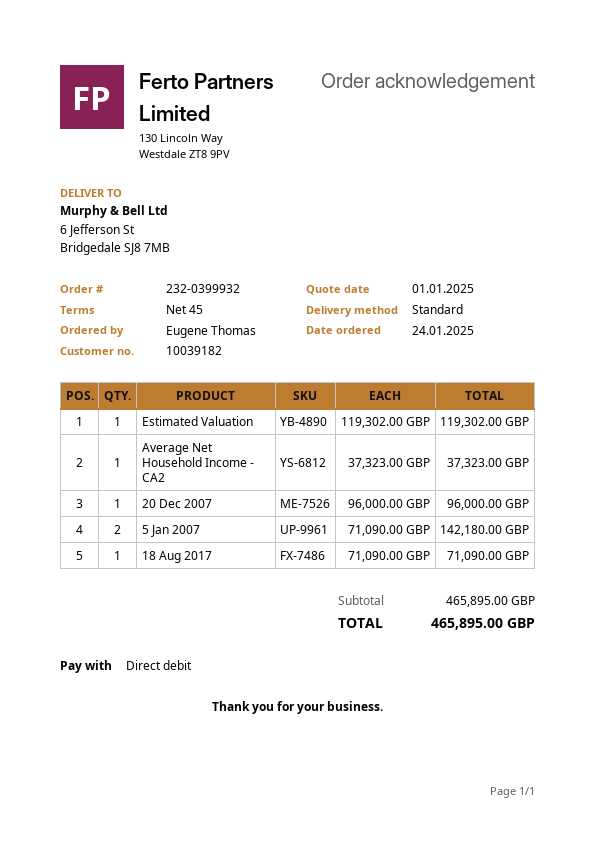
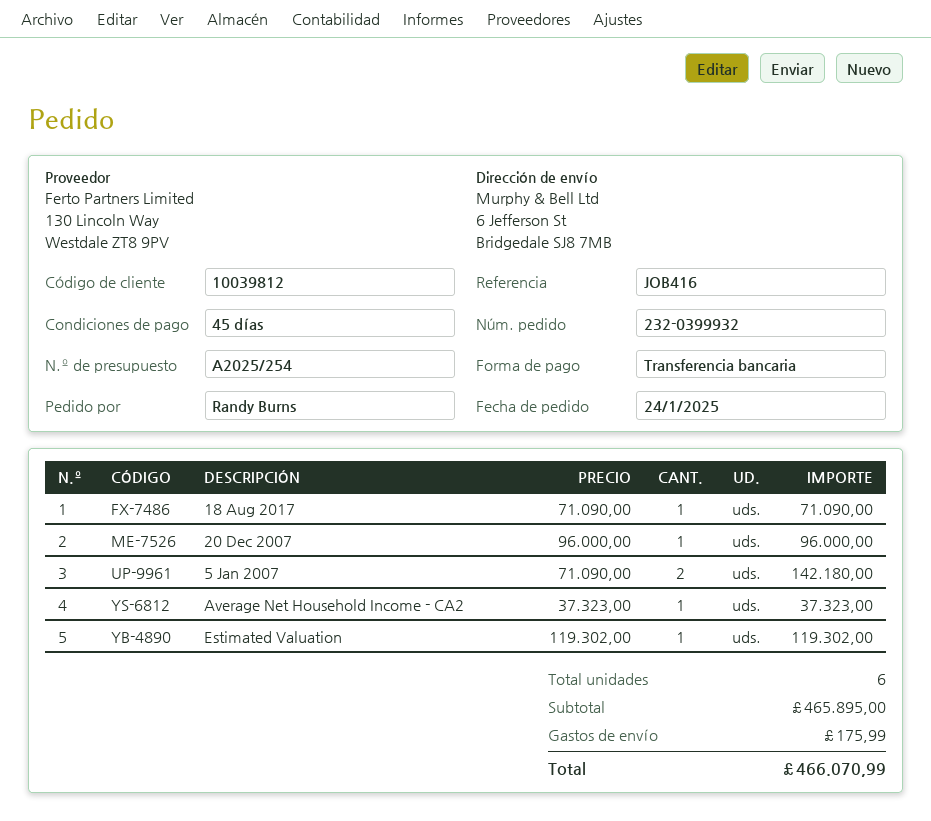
customer number: 10039182 -> 10039812
ordered by: Eugene Thomas -> Randy Burns
payment method: direct debit -> bank transfer
shipping: none -> 175.99
total: 465895.00 -> 466070.99

